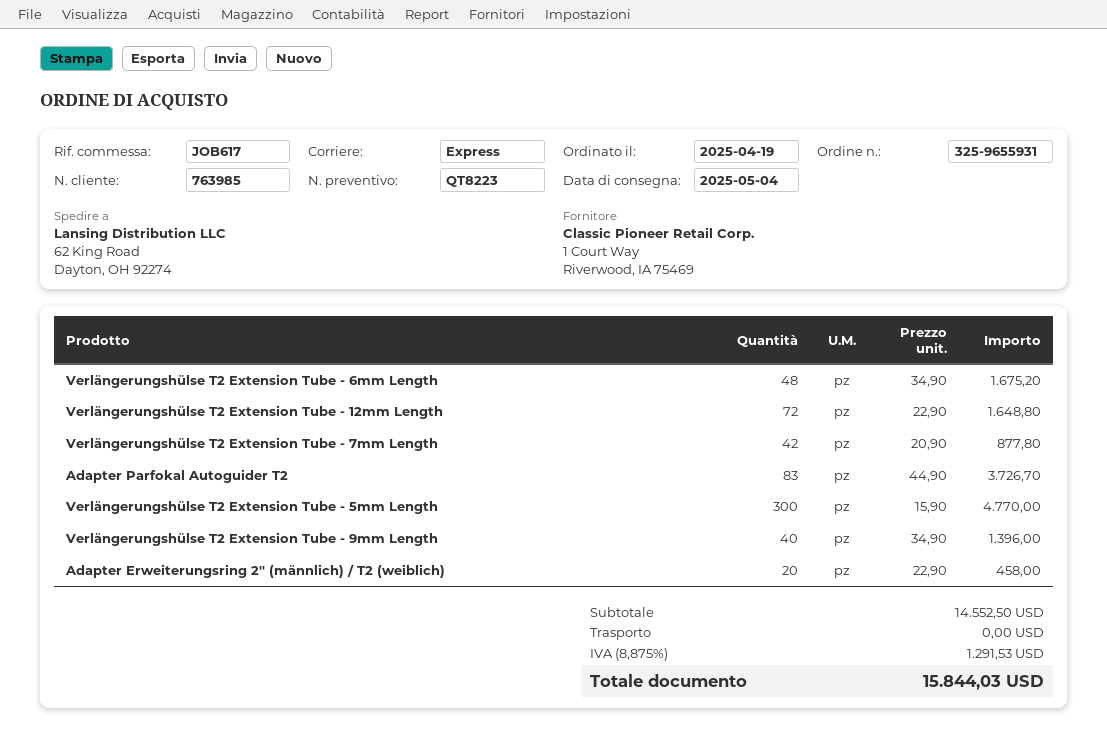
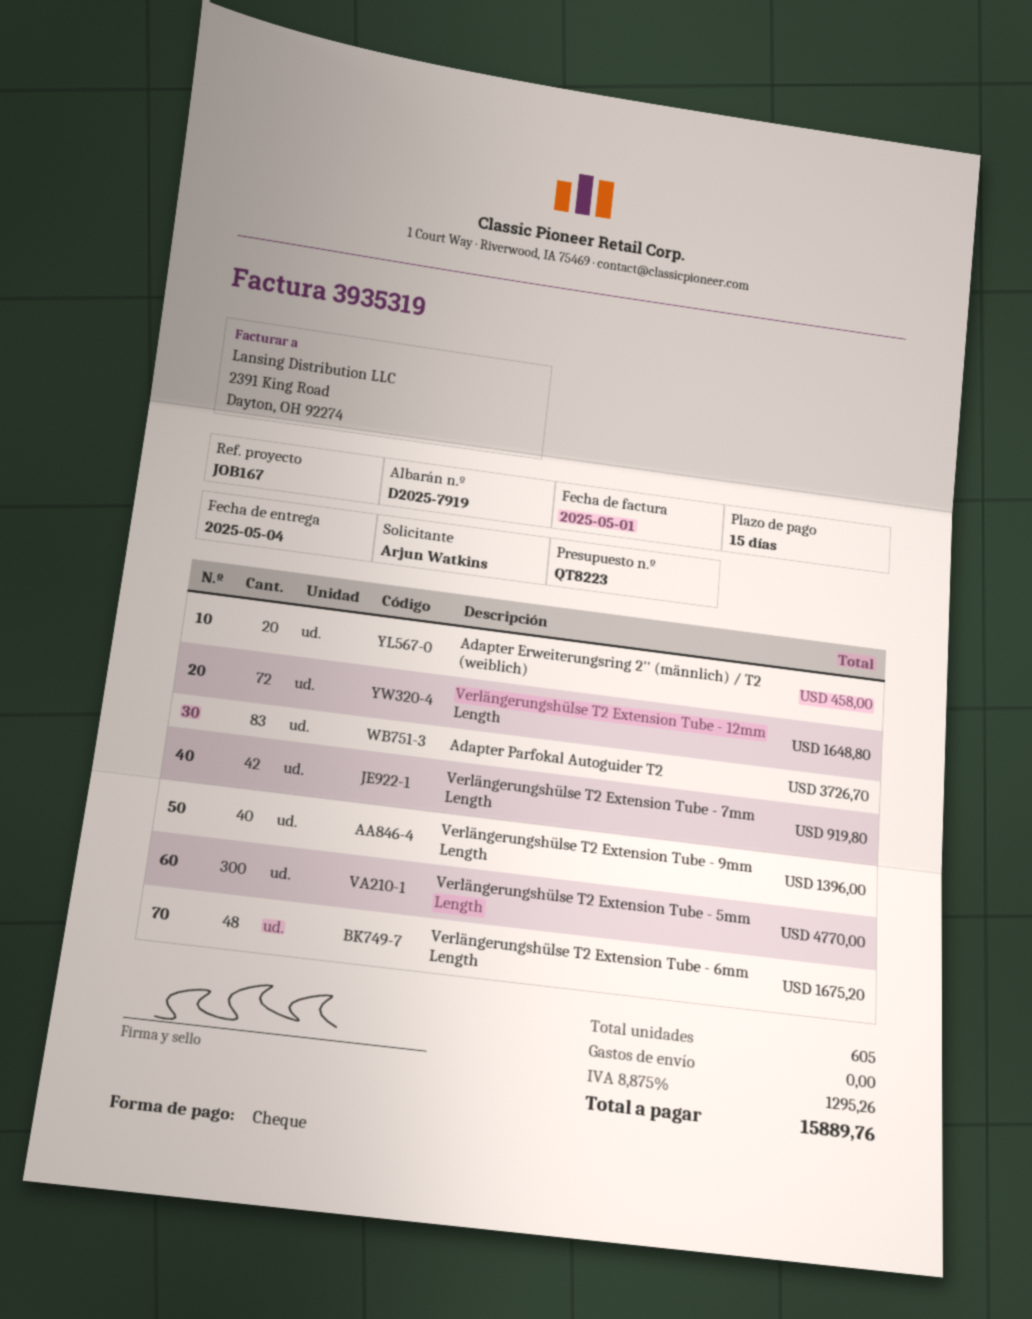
reference: JOB617 -> JOB167
Verlängerungshülse T2 Extension Tube - 7mm Length: 42 for 877.80 -> 42 for 919.80
tax: 8.875% = 1291.53 -> 8.875% = 1295.26
total: 15844.03 -> 15889.76

